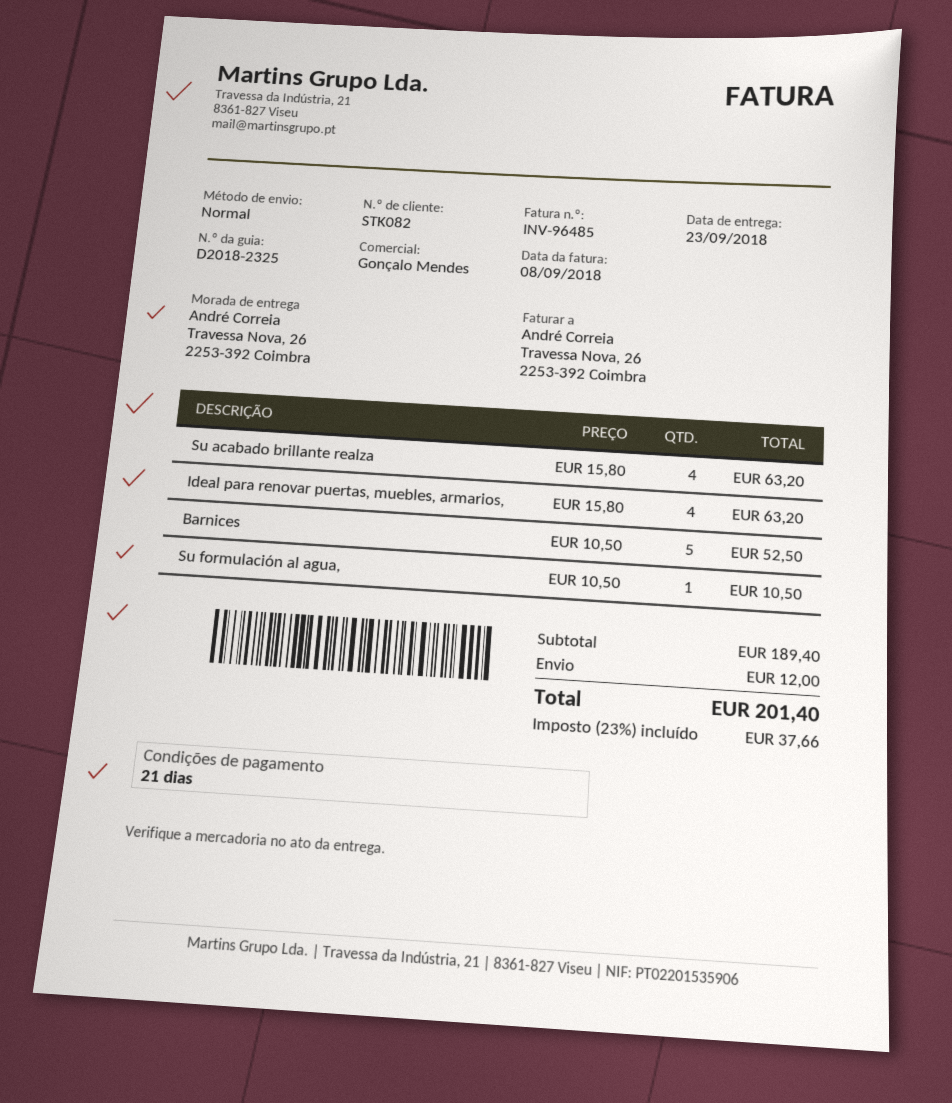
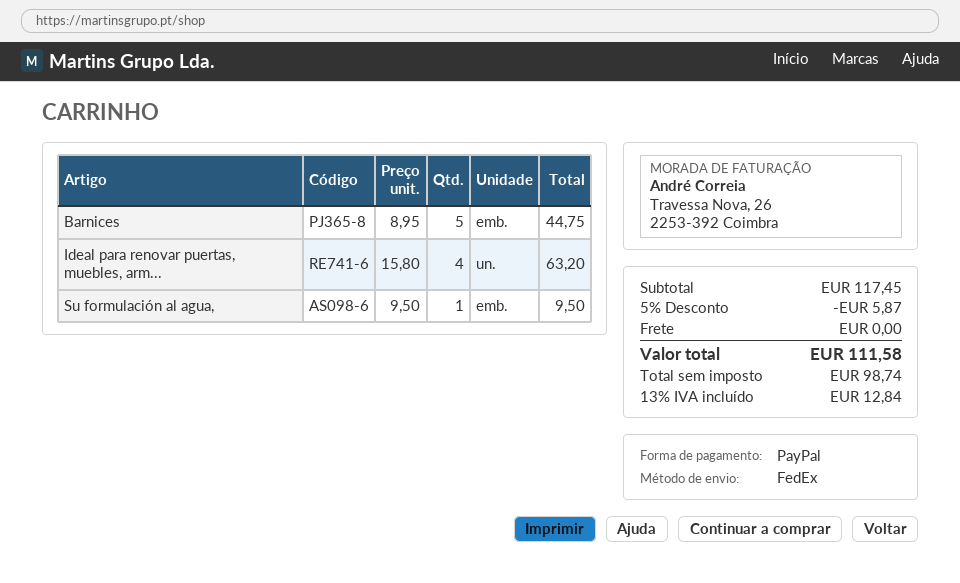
shipping method: standard -> FedEx
Su acabado brillante realza: 4 x 15.80 = 63.20 -> none
Barnices: 5 x 10.50 = 52.50 -> 5 x 8.95 = 44.75
Su formulación al agua,: 1 x 10.50 = 10.50 -> 1 x 9.50 = 9.50
subtotal: 189.40 -> 117.45
discount: none -> 5% = 5.87
shipping: 12.00 -> 0.00
tax: 23% = 37.66 -> 13% = 12.84
total: 201.40 -> 111.58

